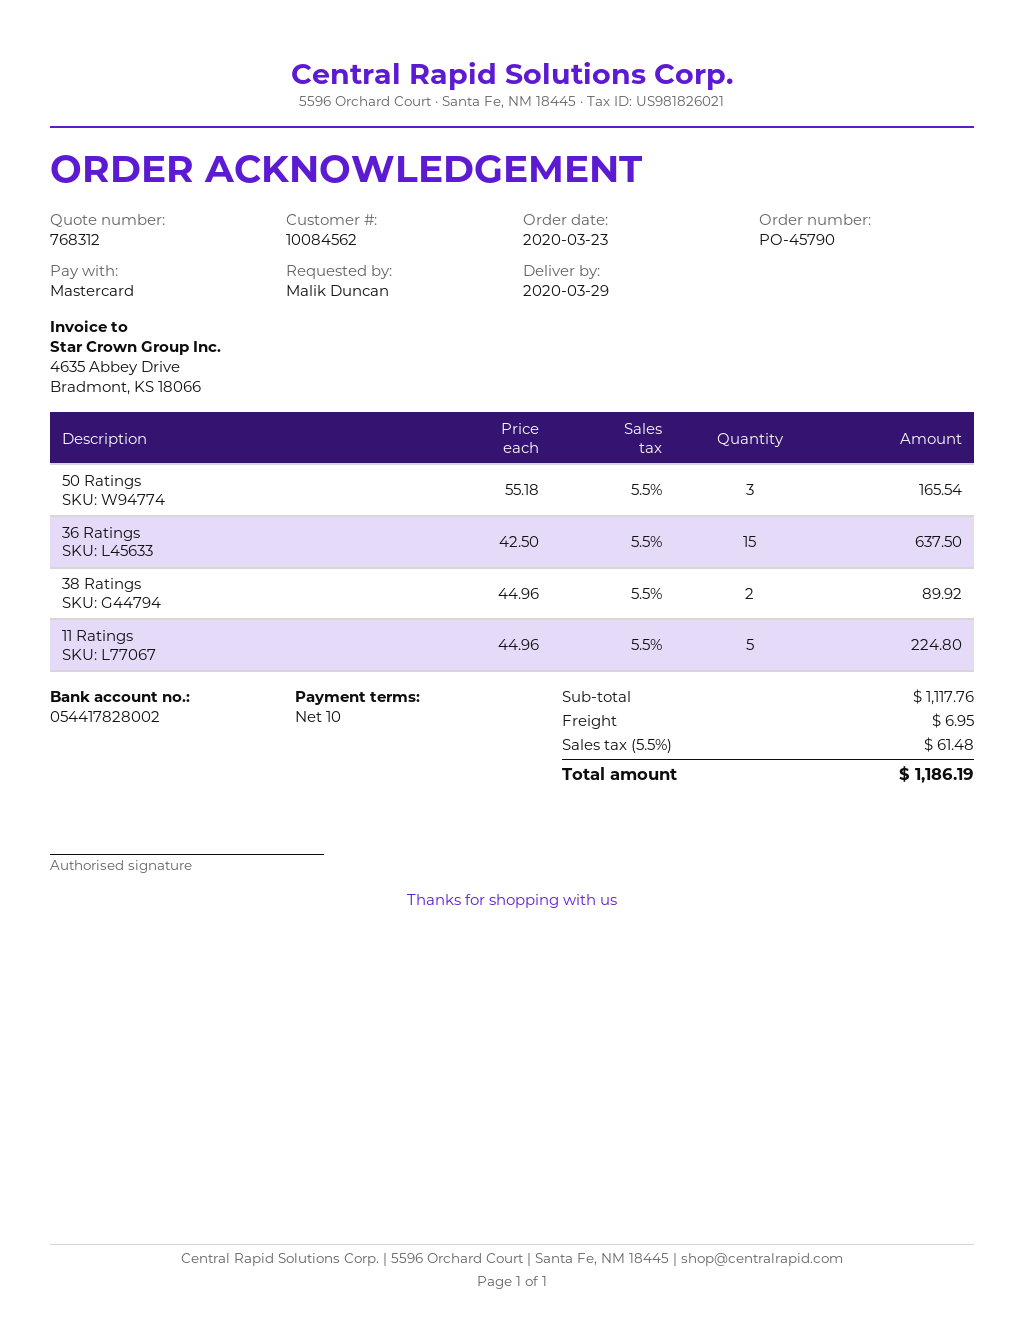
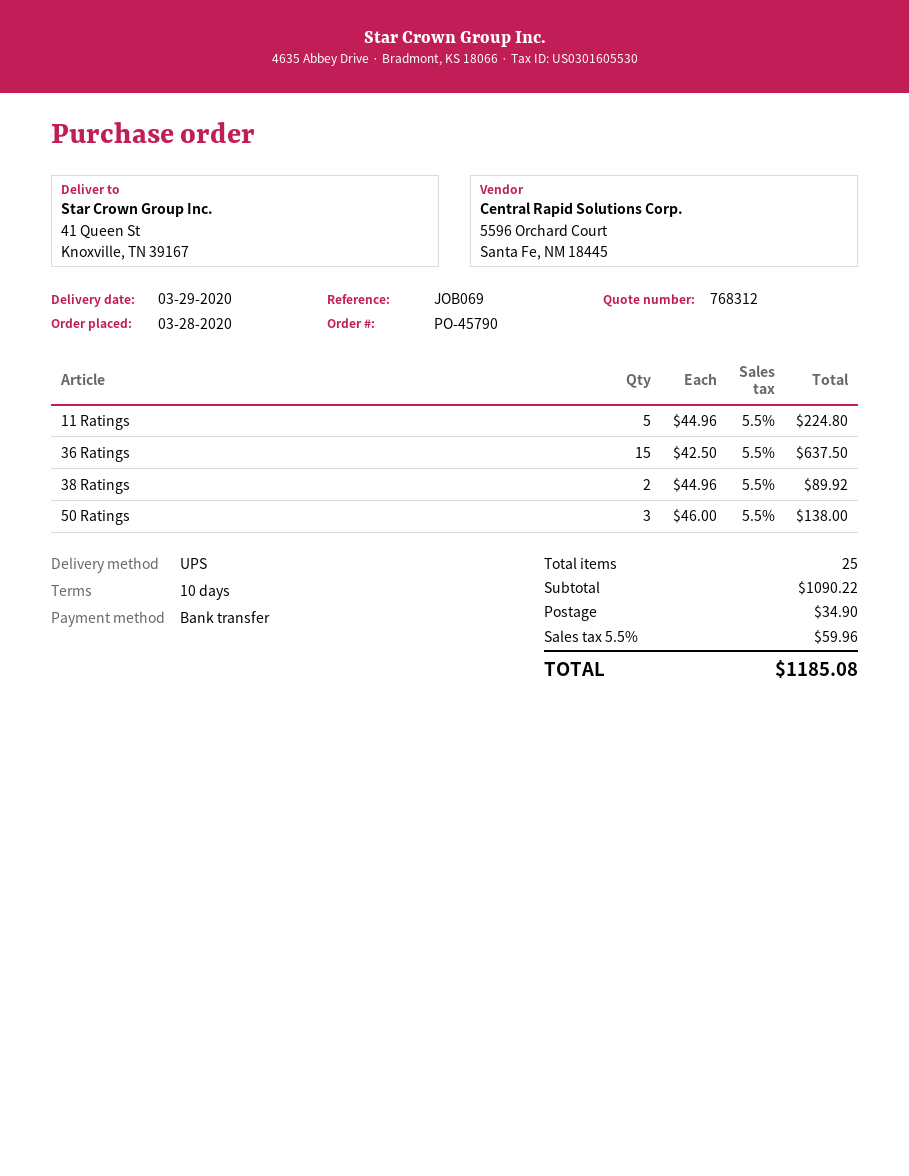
order date: 2020-03-23 -> 2020-03-28
payment method: Mastercard -> bank transfer
50 Ratings: 3 x 55.18 = 165.54 -> 3 x 46.00 = 138.00
subtotal: 1117.76 -> 1090.22
shipping: 6.95 -> 34.90
tax: 5.5% = 61.48 -> 5.5% = 59.96
total: 1186.19 -> 1185.08

